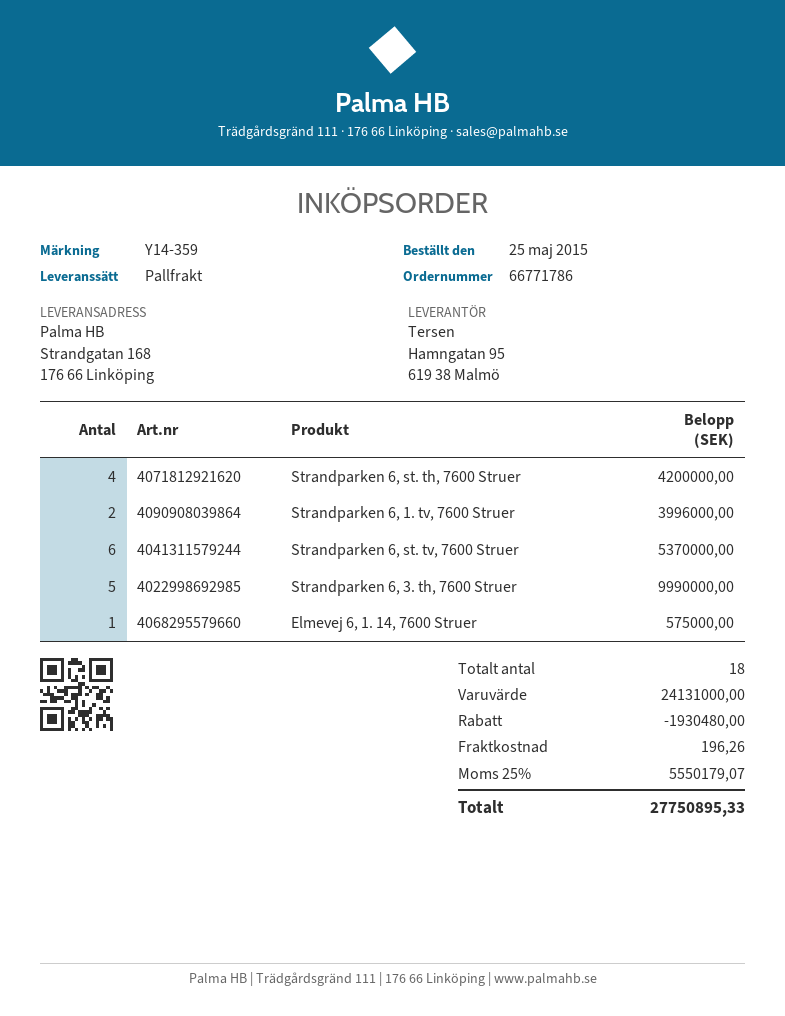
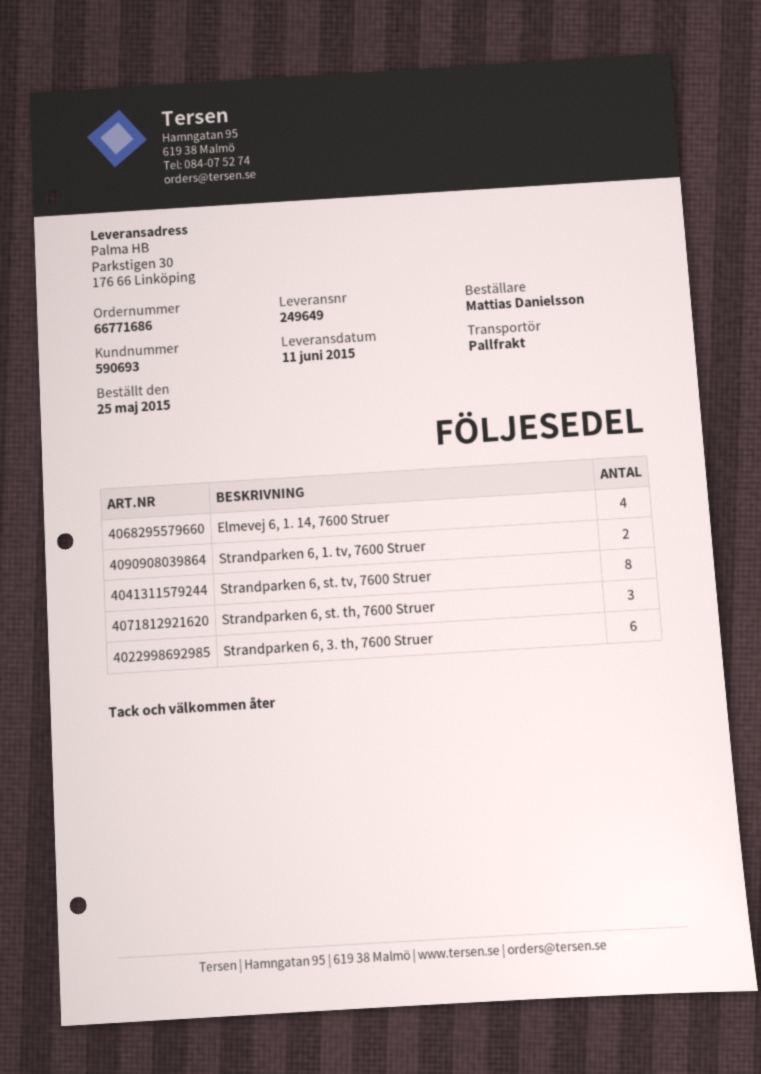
order number: 66771786 -> 66771686
ship to: Strandgatan 168, 176 66 Linköping -> Parkstigen 30, 176 66 Linköping
Strandparken 6, st. th, 7600 Struer: 4 -> 3
Strandparken 6, st. tv, 7600 Struer: 6 -> 8
Strandparken 6, 3. th, 7600 Struer: 5 -> 6
Elmevej 6, 1. 14, 7600 Struer: 1 -> 4

